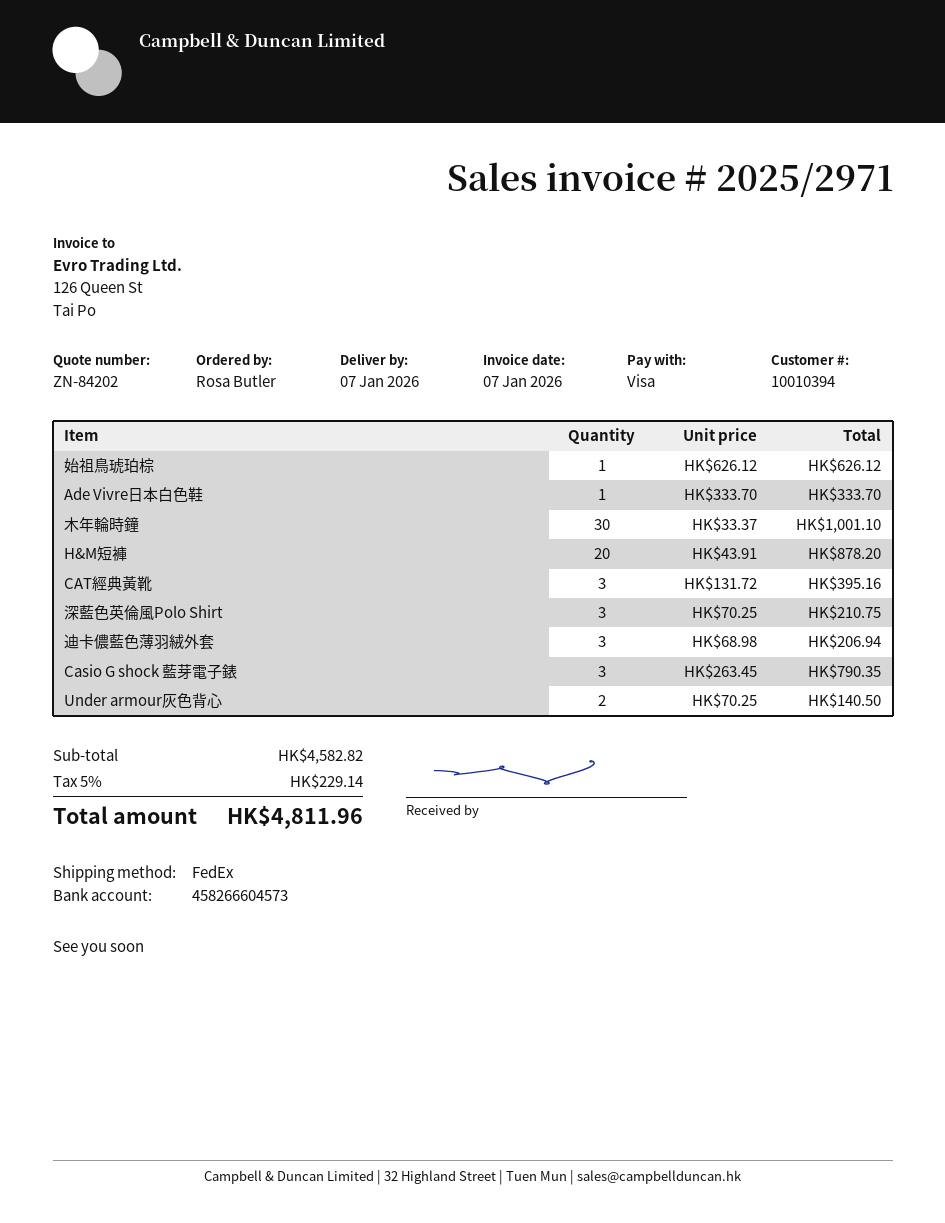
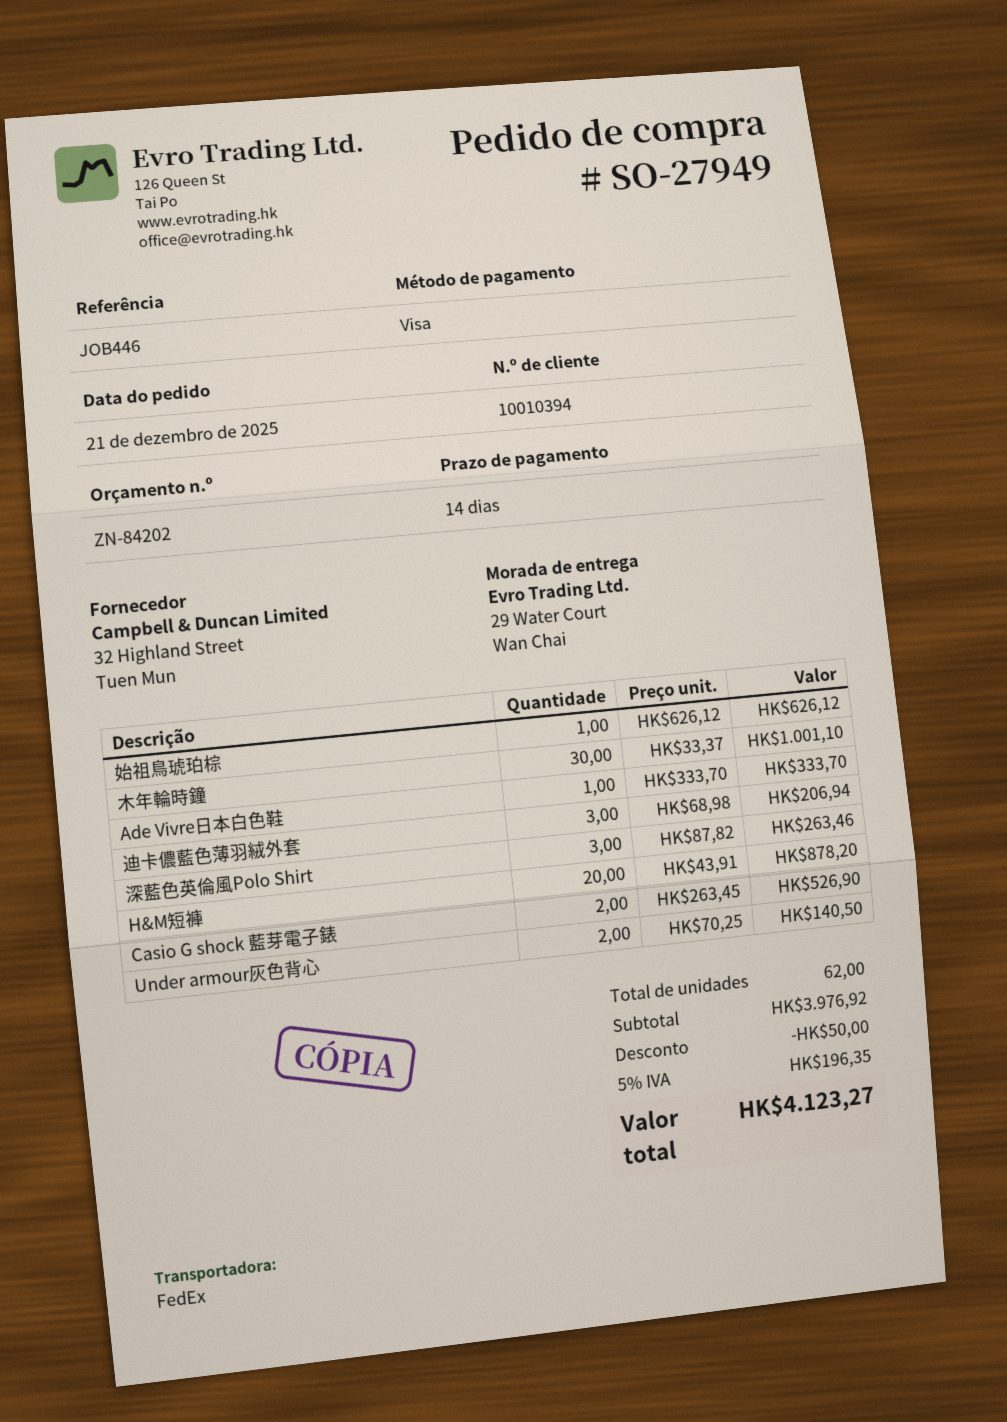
CAT經典黃靴: 3 x 131.72 = 395.16 -> none
深藍色英倫風Polo Shirt: 3 x 70.25 = 210.75 -> 3 x 87.82 = 263.46
Casio G shock 藍芽電子錶: 3 x 263.45 = 790.35 -> 2 x 263.45 = 526.90
subtotal: 4582.82 -> 3976.92
discount: none -> 50.00
tax: 5% = 229.14 -> 5% = 196.35
total: 4811.96 -> 4123.27

